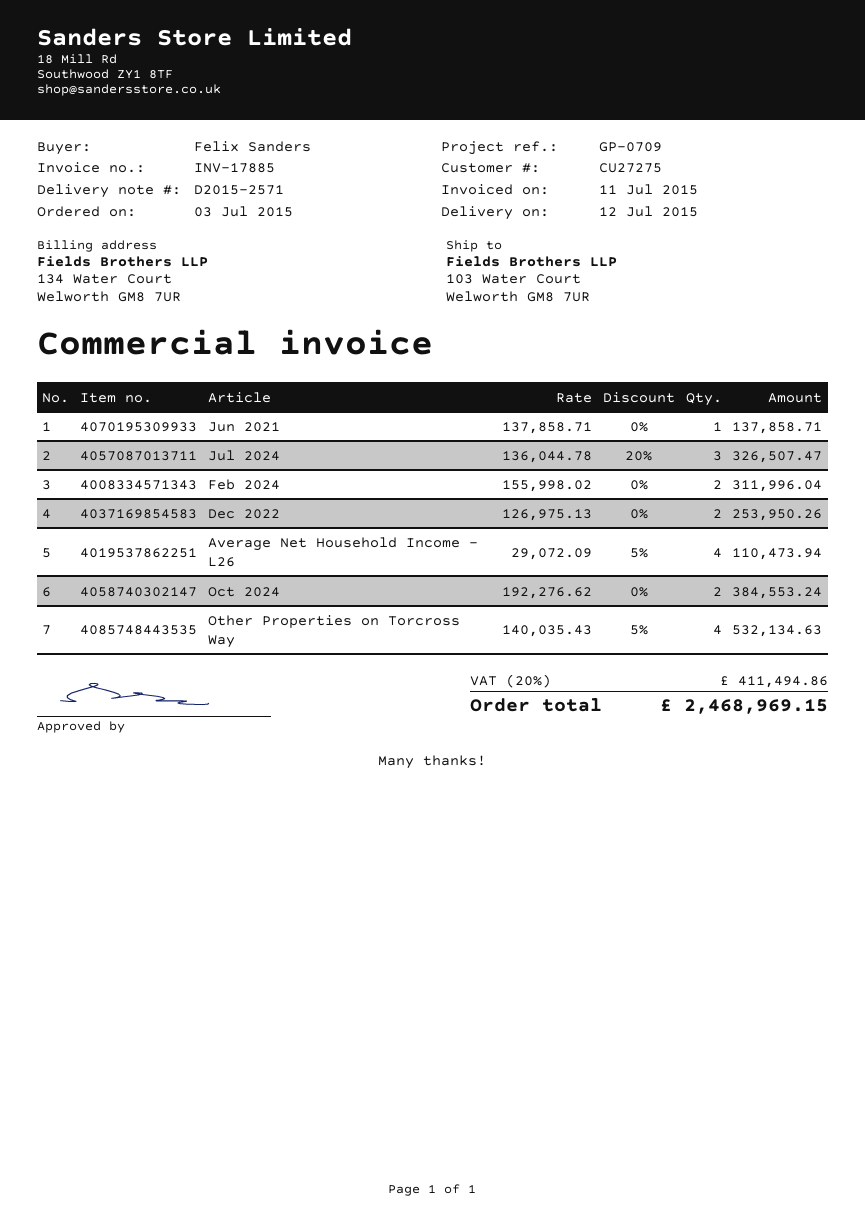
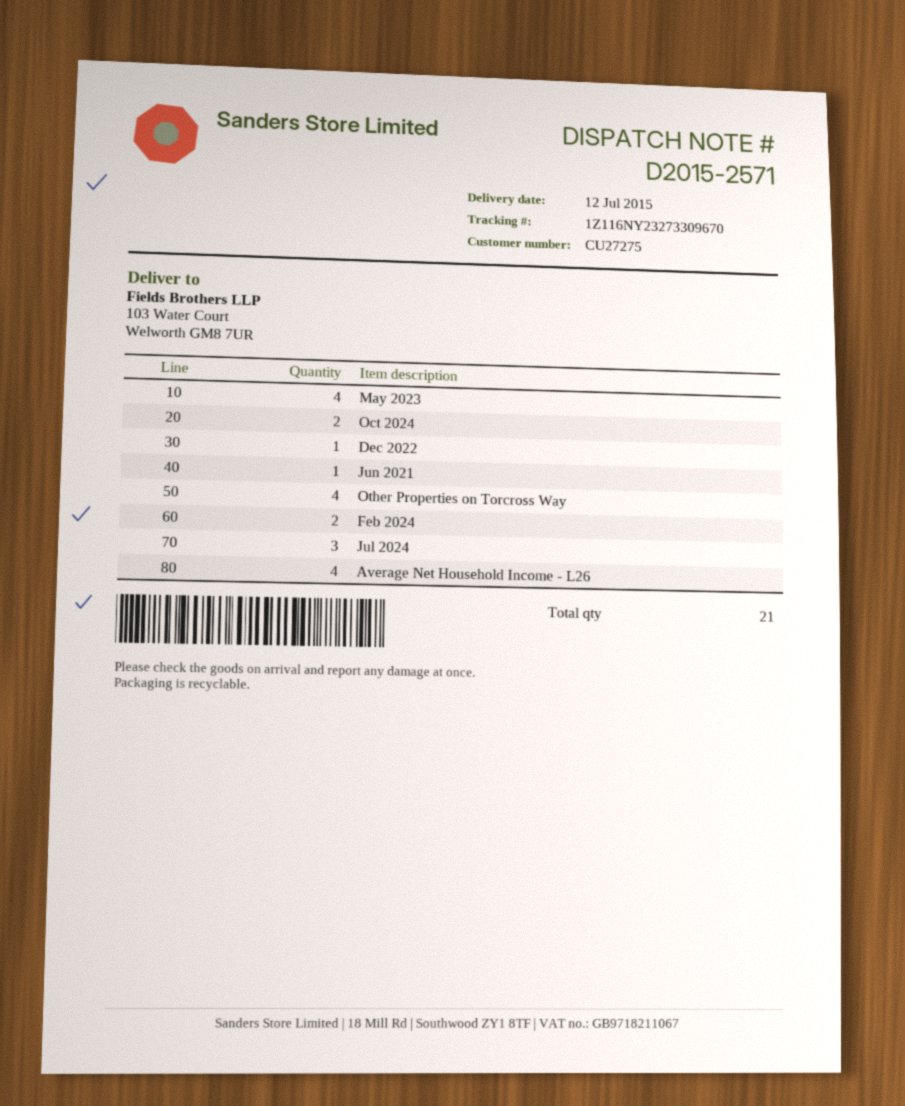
Dec 2022: 2 -> 1
May 2023: none -> 4

